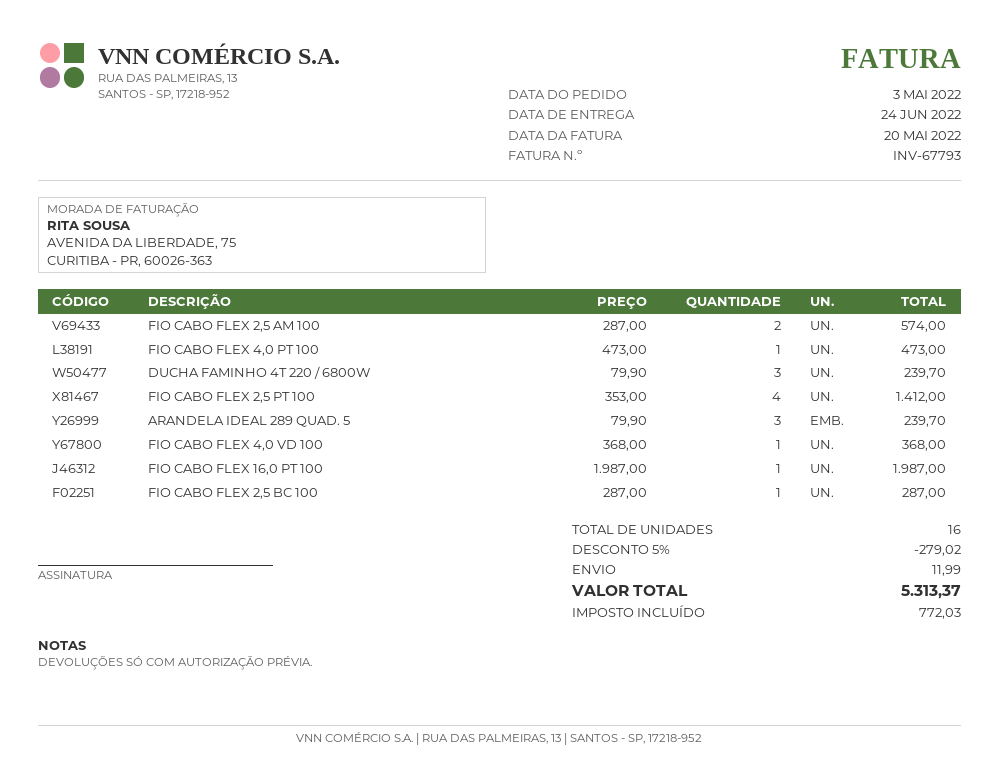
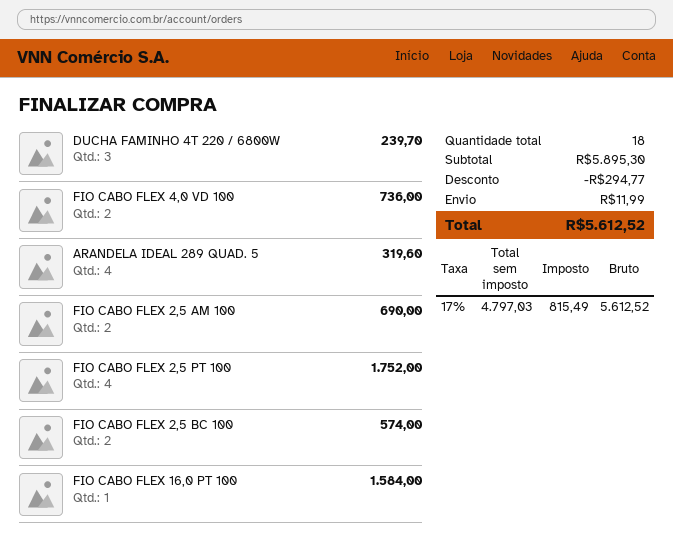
FIO CABO FLEX 2,5 AM 100: 2 for 574.00 -> 2 for 690.00
FIO CABO FLEX 4,0 PT 100: 1 for 473.00 -> none
FIO CABO FLEX 2,5 PT 100: 4 for 1412.00 -> 4 for 1752.00
ARANDELA IDEAL 289 QUAD. 5: 3 for 239.70 -> 4 for 319.60
FIO CABO FLEX 4,0 VD 100: 1 for 368.00 -> 2 for 736.00
FIO CABO FLEX 16,0 PT 100: 1 for 1987.00 -> 1 for 1584.00
FIO CABO FLEX 2,5 BC 100: 1 for 287.00 -> 2 for 574.00
total quantity: 16 -> 18
discount: 279.02 -> 294.77
tax: 772.03 -> 815.49
total: 5313.37 -> 5612.52

